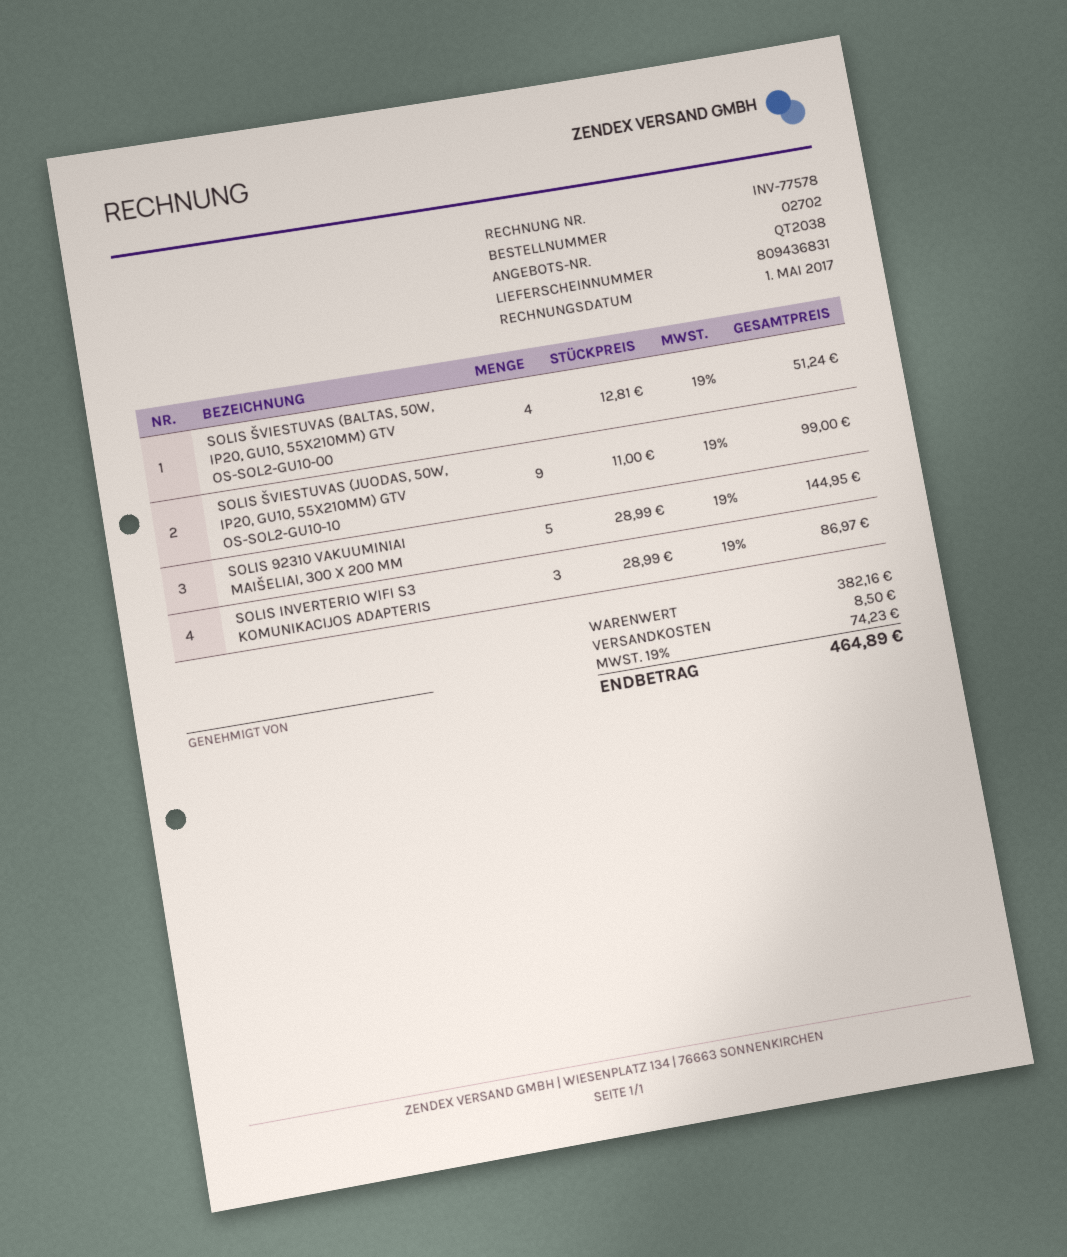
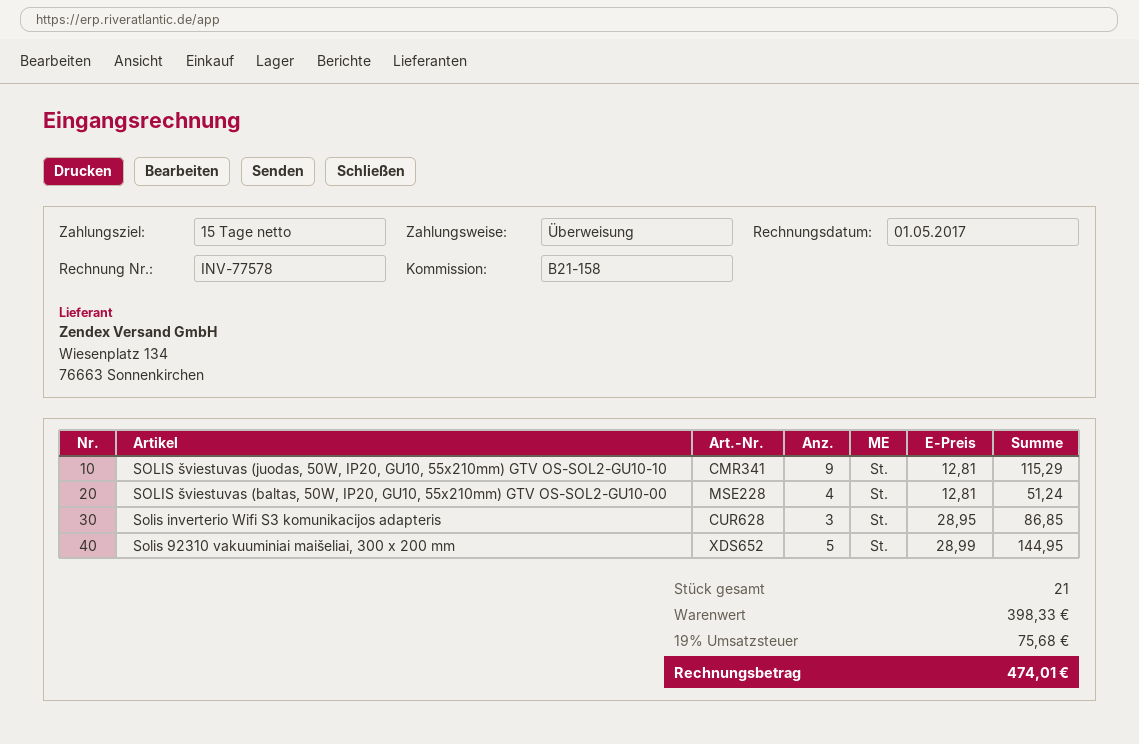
SOLIS ŠVIESTUVAS (JUODAS, 50W, IP20, GU10, 55X210MM) GTV OS-SOL2-GU10-10: 9 x 11.00 = 99.00 -> 9 x 12.81 = 115.29
SOLIS INVERTERIO WIFI S3 KOMUNIKACIJOS ADAPTERIS: 3 x 28.99 = 86.97 -> 3 x 28.95 = 86.85
subtotal: 382.16 -> 398.33
shipping: 8.50 -> none
tax: 19% = 74.23 -> 19% = 75.68
total: 464.89 -> 474.01

